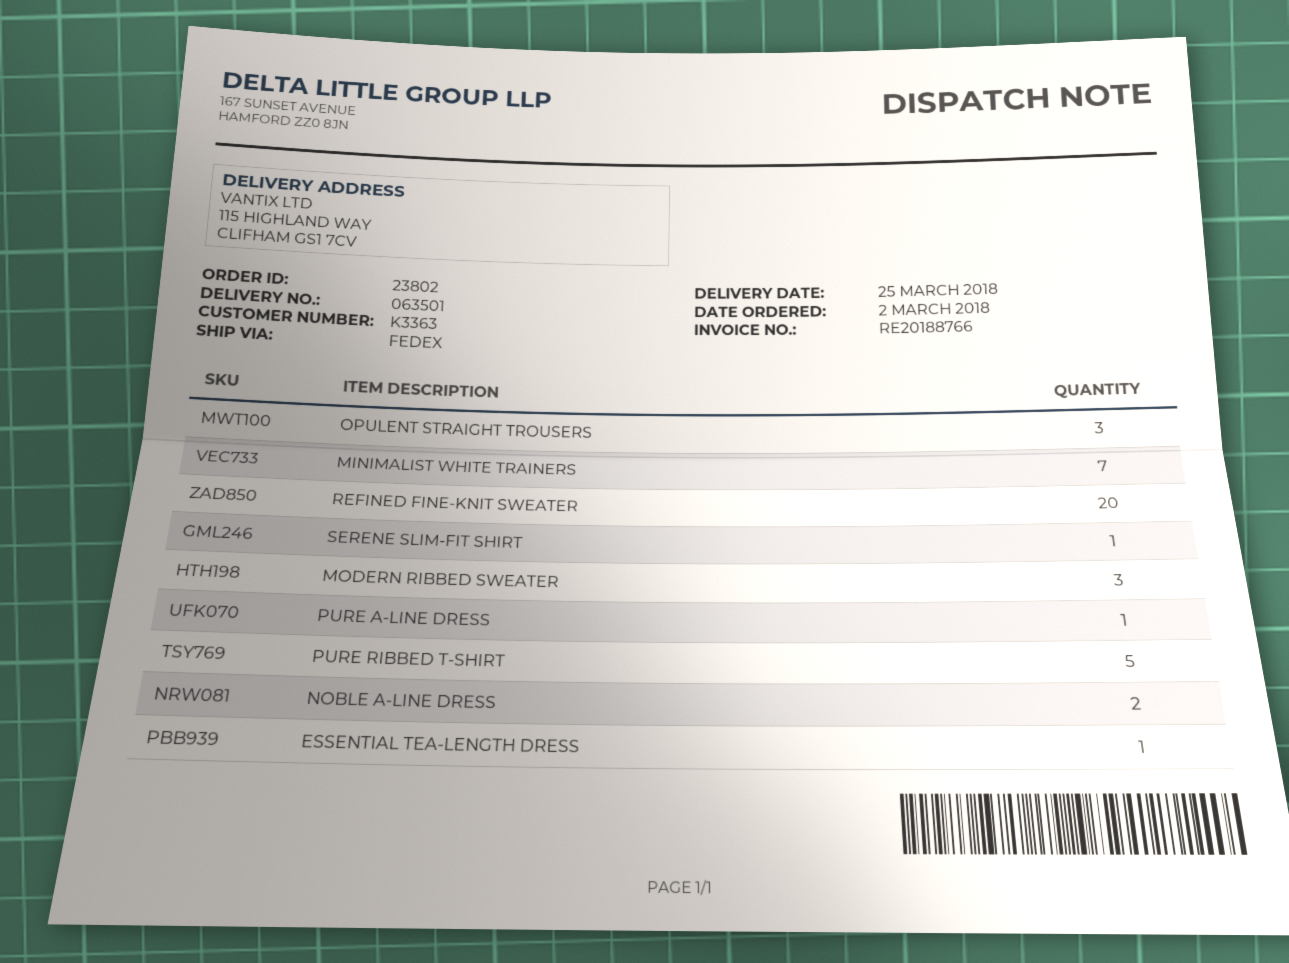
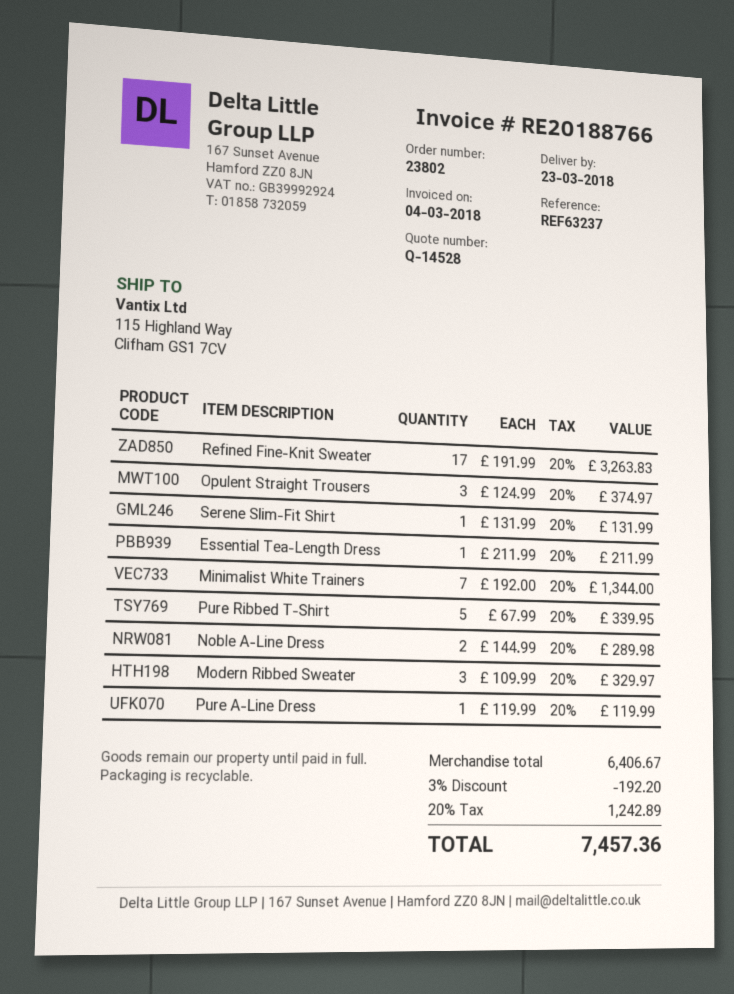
delivery date: 2018-03-25 -> 2018-03-23
REFINED FINE-KNIT SWEATER: 20 -> 17

